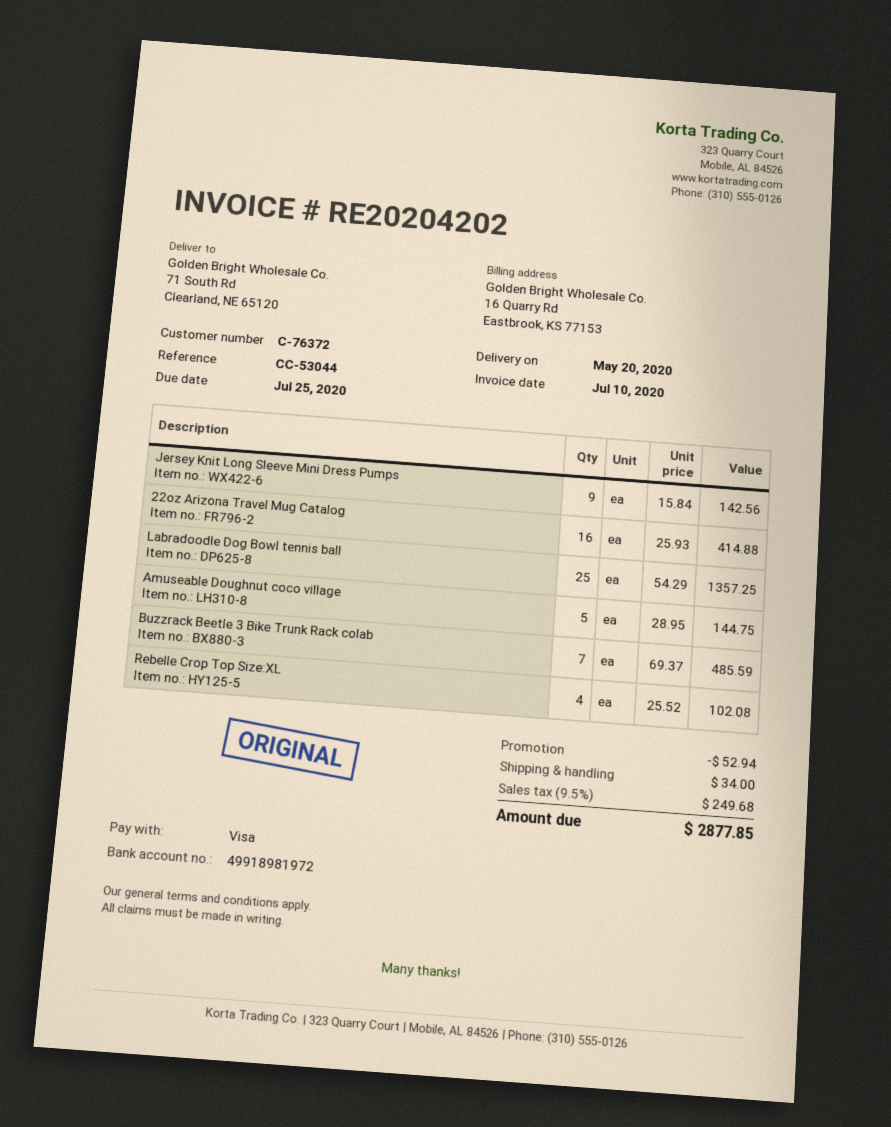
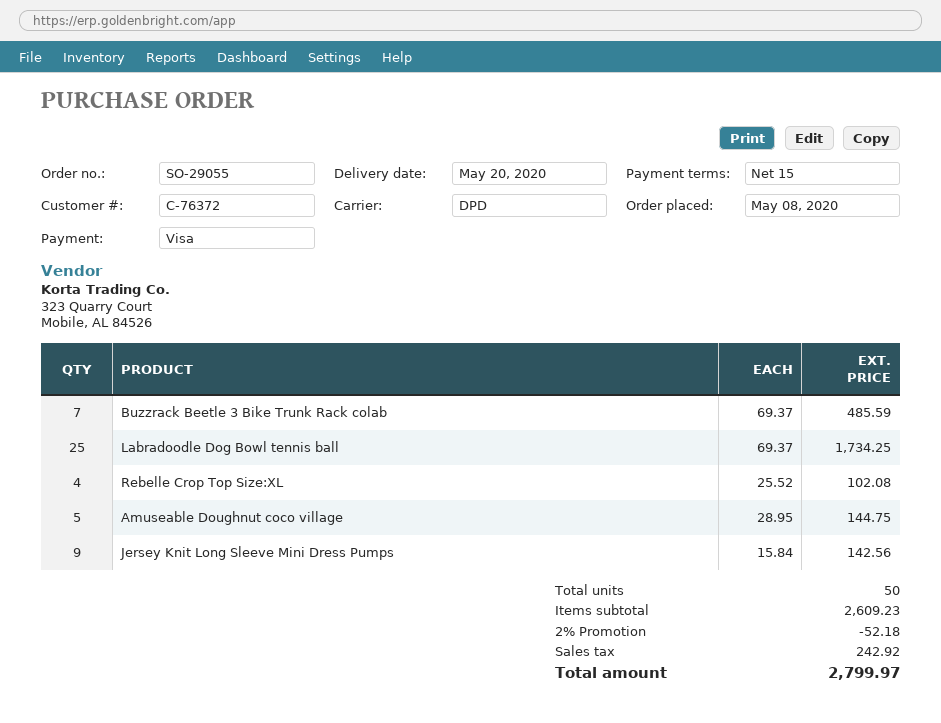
22oz Arizona Travel Mug Catalog: 16 x 25.93 = 414.88 -> none
Labradoodle Dog Bowl tennis ball: 25 x 54.29 = 1357.25 -> 25 x 69.37 = 1734.25
discount: 52.94 -> 52.18
shipping: 34.00 -> none
tax: 249.68 -> 242.92
total: 2877.85 -> 2799.97

